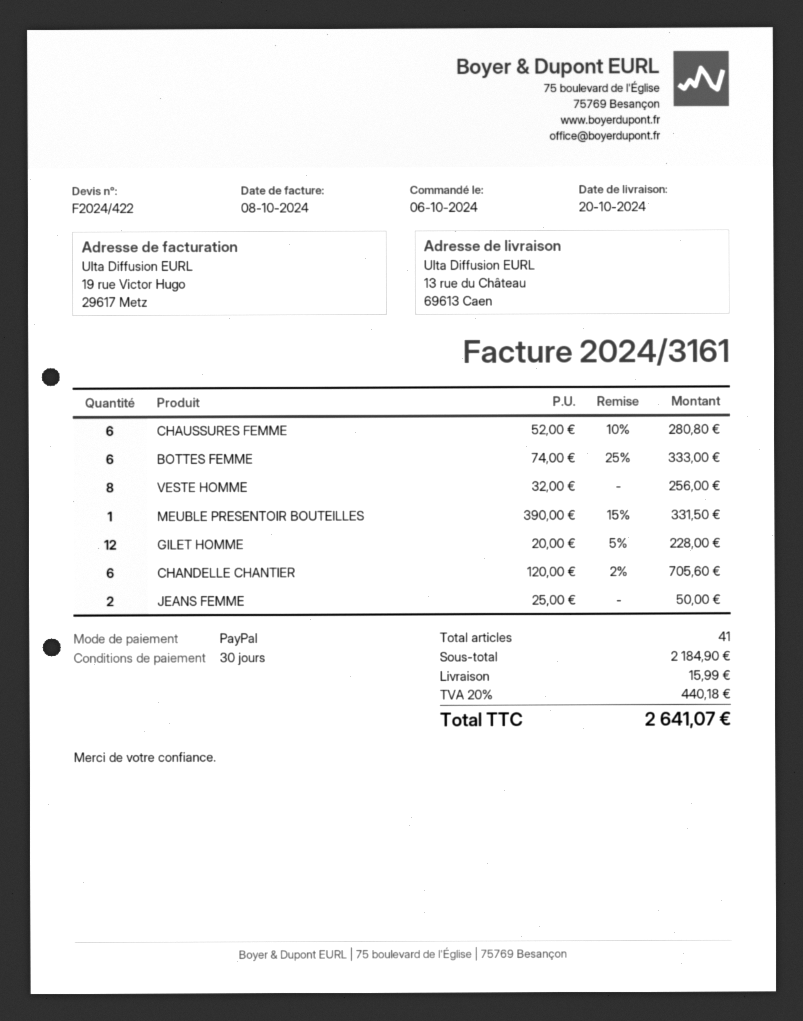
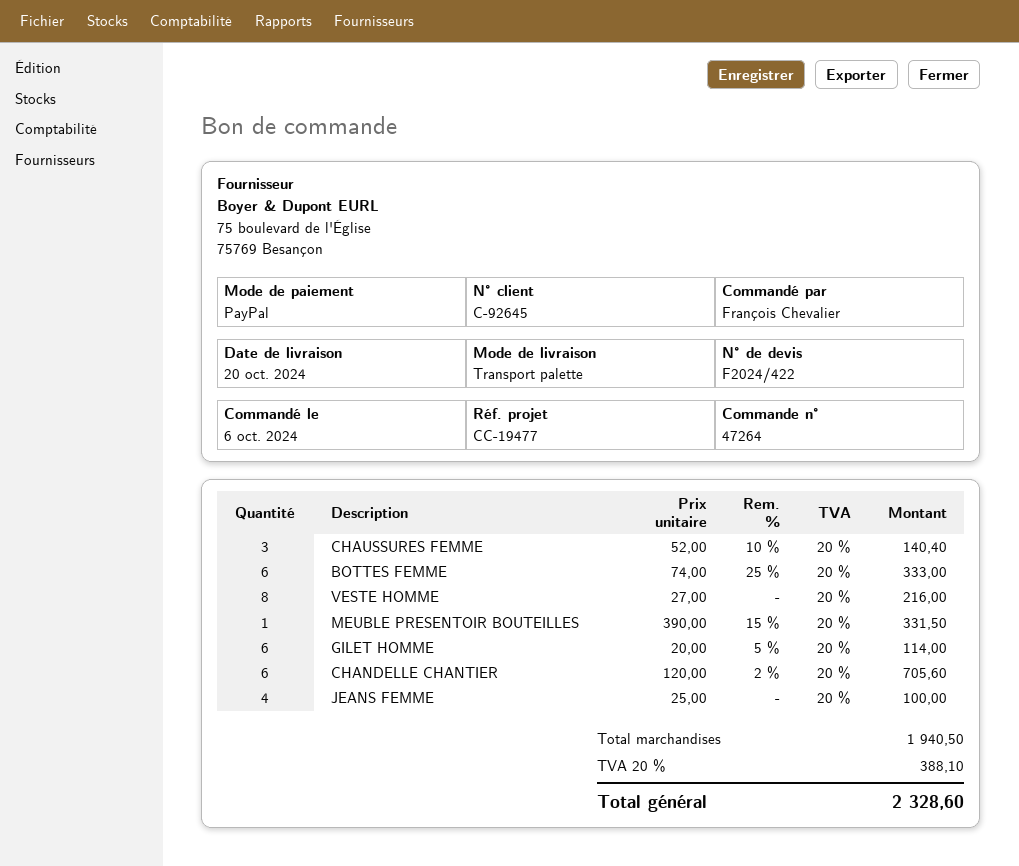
CHAUSSURES FEMME: 6 x 52.00 - 10% = 280.80 -> 3 x 52.00 - 10% = 140.40
VESTE HOMME: 8 x 32.00 = 256.00 -> 8 x 27.00 = 216.00
GILET HOMME: 12 x 20.00 - 5% = 228.00 -> 6 x 20.00 - 5% = 114.00
JEANS FEMME: 2 x 25.00 = 50.00 -> 4 x 25.00 = 100.00
subtotal: 2184.90 -> 1940.50
shipping: 15.99 -> none
tax: 20% = 440.18 -> 20% = 388.10
total: 2641.07 -> 2328.60

